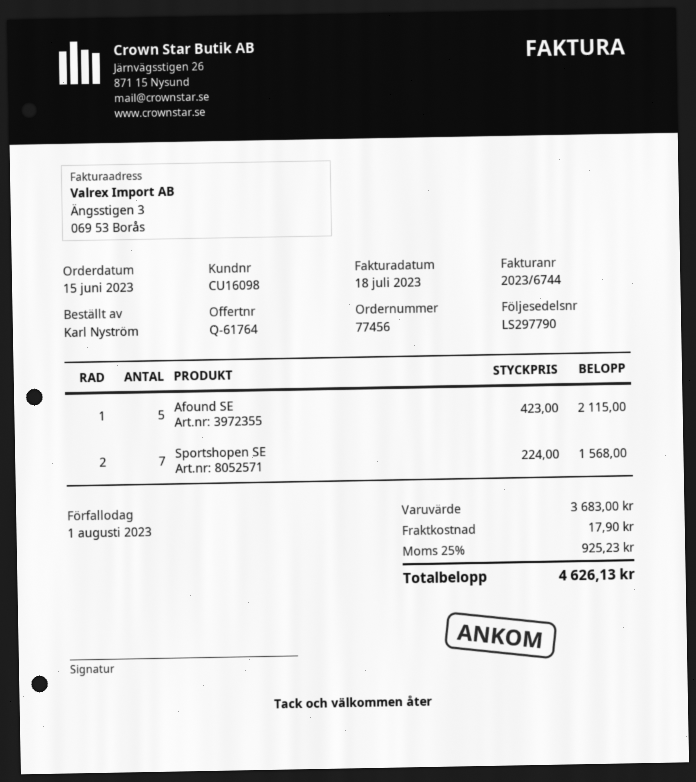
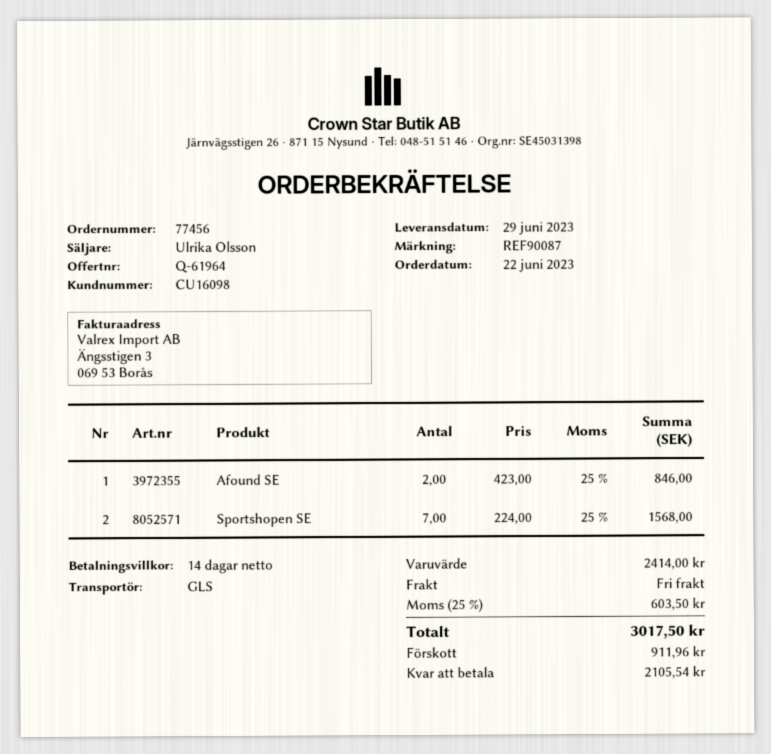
quote number: Q-61764 -> Q-61964
order date: 2023-06-15 -> 2023-06-22
Afound SE: 5 x 423.00 = 2115.00 -> 2 x 423.00 = 846.00
subtotal: 3683.00 -> 2414.00
shipping: 17.90 -> 0.00
tax: 25% = 925.23 -> 25% = 603.50
total: 4626.13 -> 3017.50

